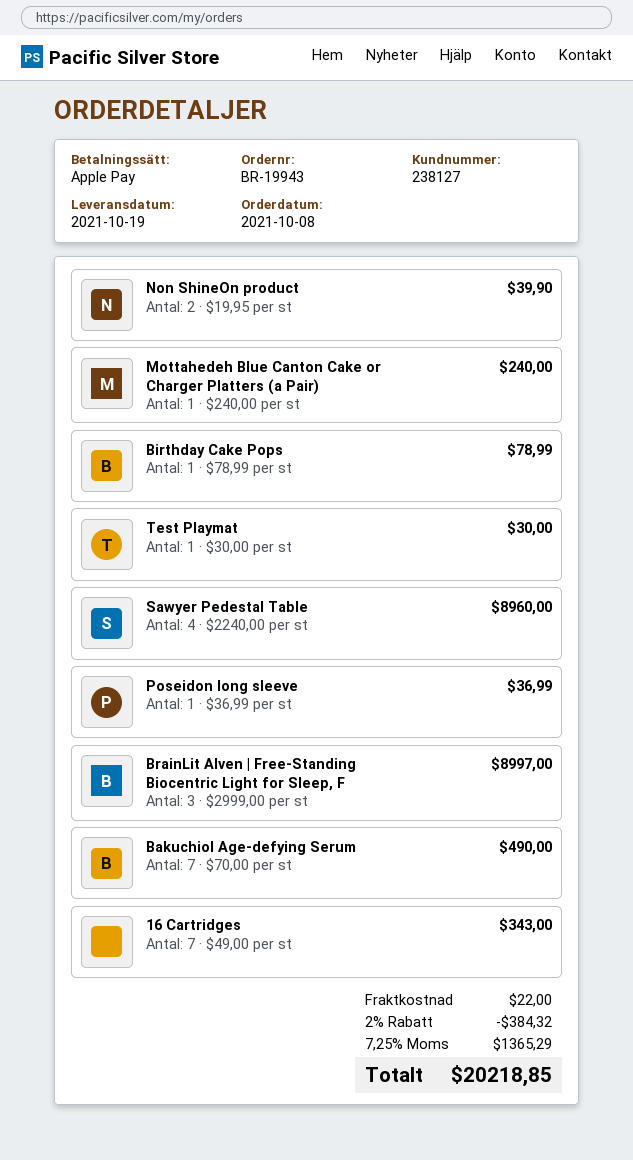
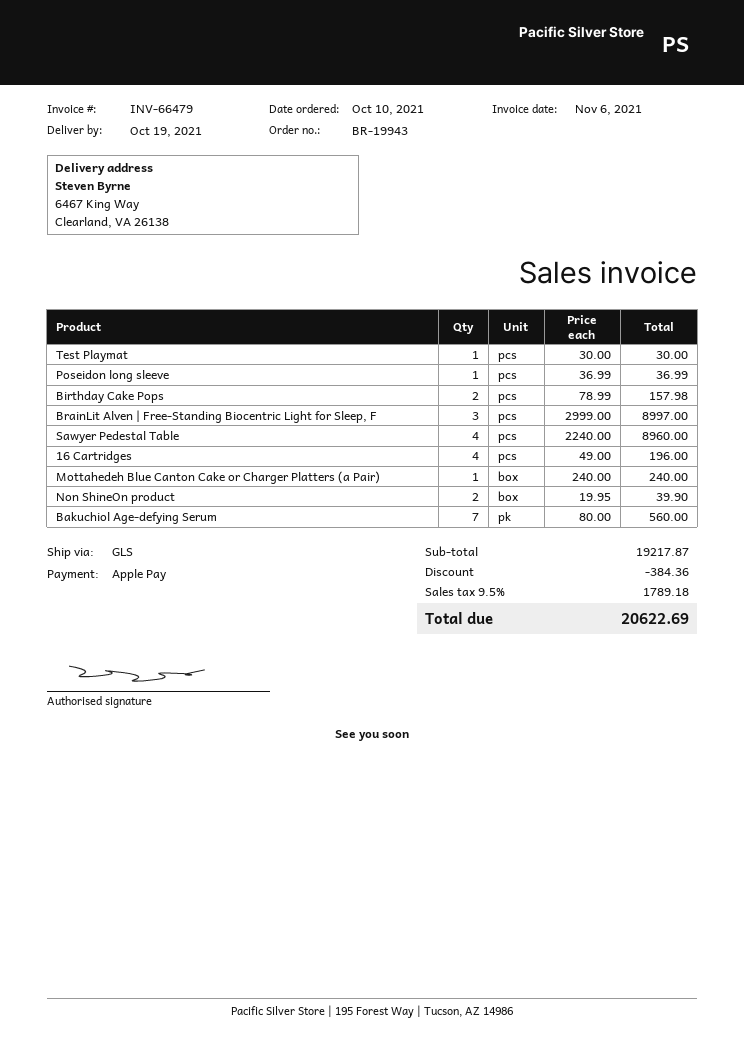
order date: 2021-10-08 -> 2021-10-10
Birthday Cake Pops: 1 x 78.99 = 78.99 -> 2 x 78.99 = 157.98
Bakuchiol Age-defying Serum: 7 x 70.00 = 490.00 -> 7 x 80.00 = 560.00
16 Cartridges: 7 x 49.00 = 343.00 -> 4 x 49.00 = 196.00
discount: 384.32 -> 384.36
shipping: 22.00 -> none
tax: 7.25% = 1365.29 -> 9.5% = 1789.18
total: 20218.85 -> 20622.69

